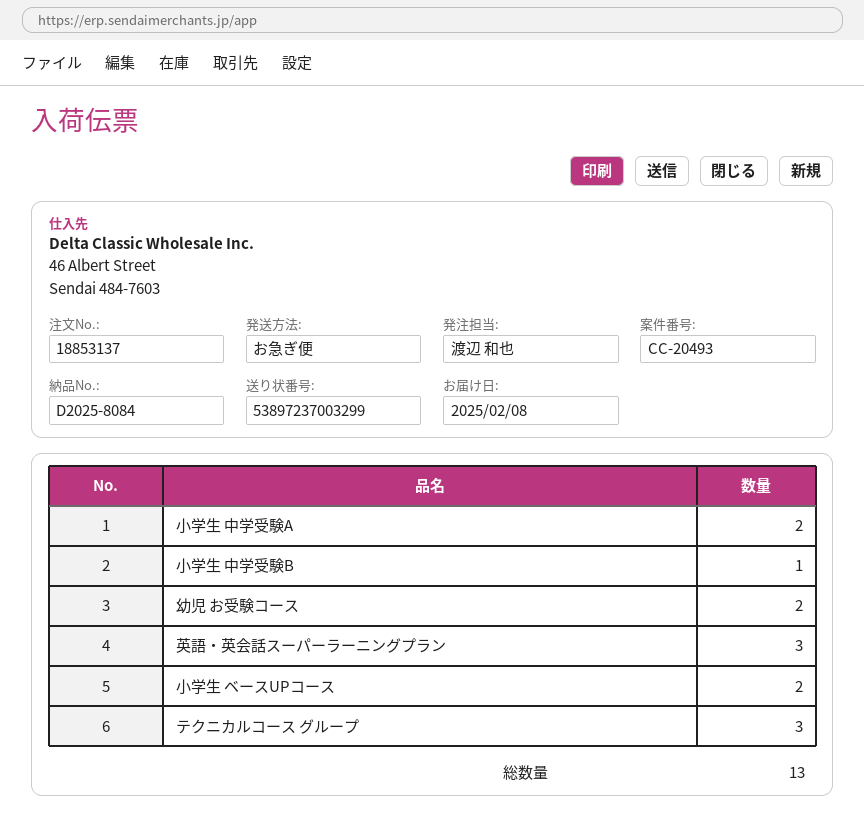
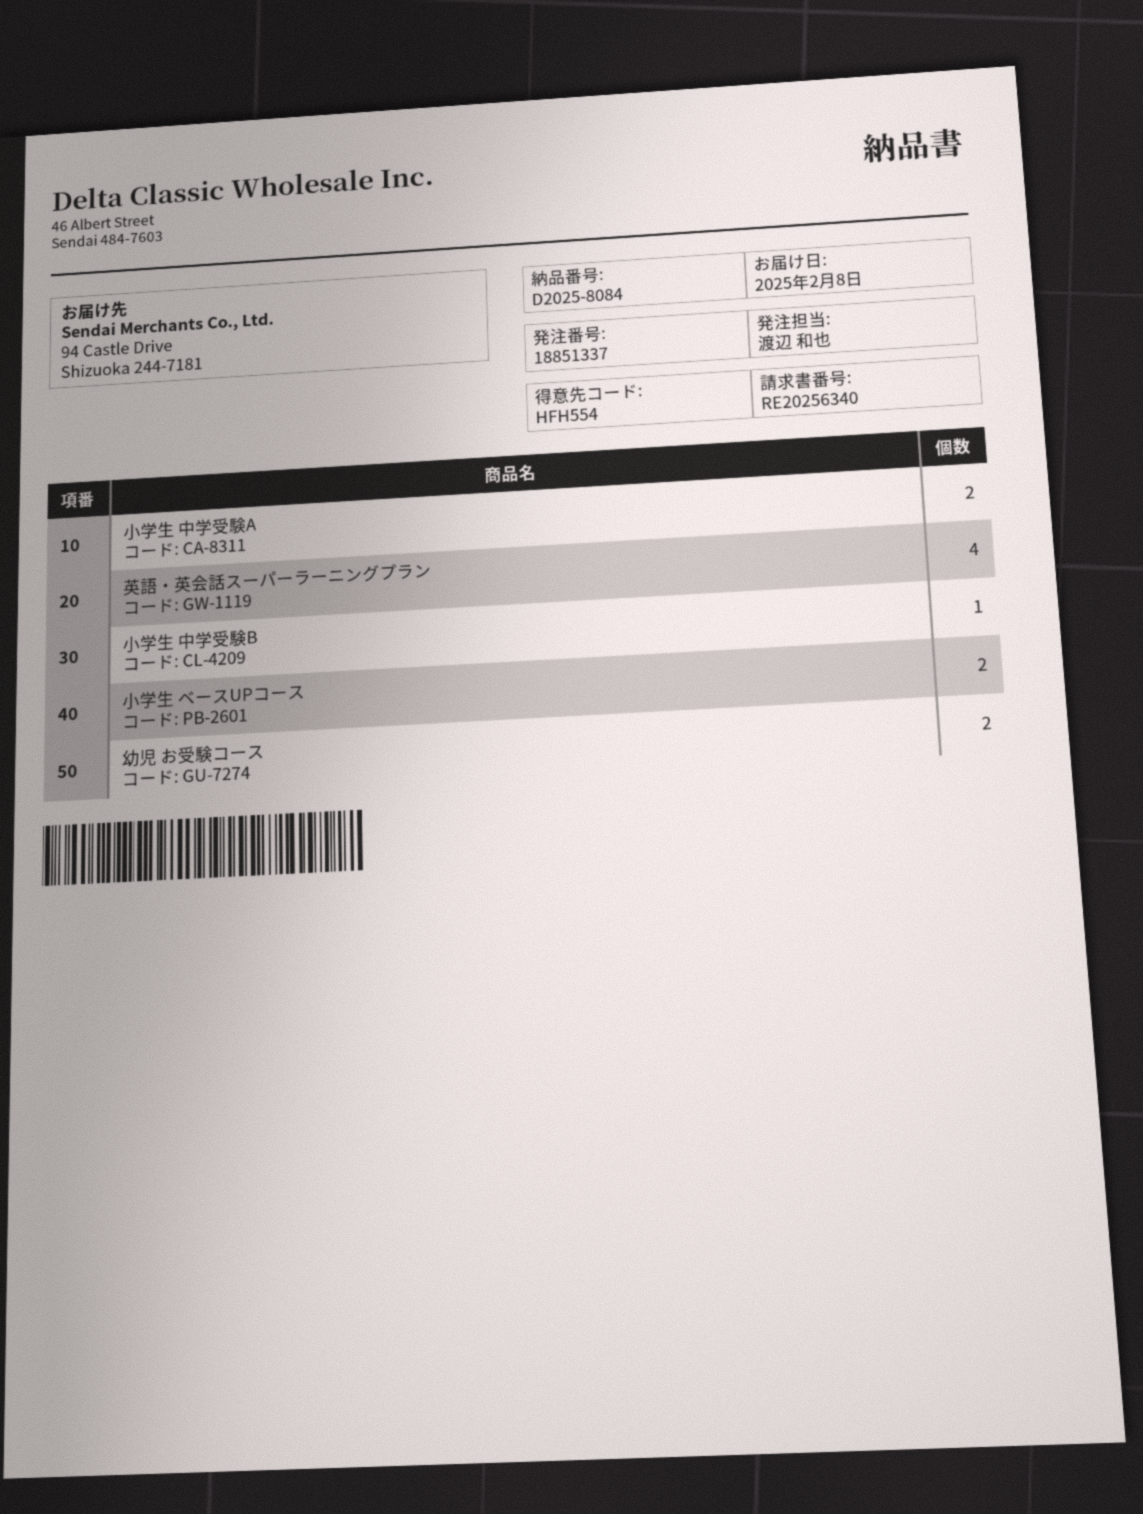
order number: 18853137 -> 18851337
英語・英会話スーパーラーニングプラン: 3 -> 4
テクニカルコース グループ: 3 -> none

